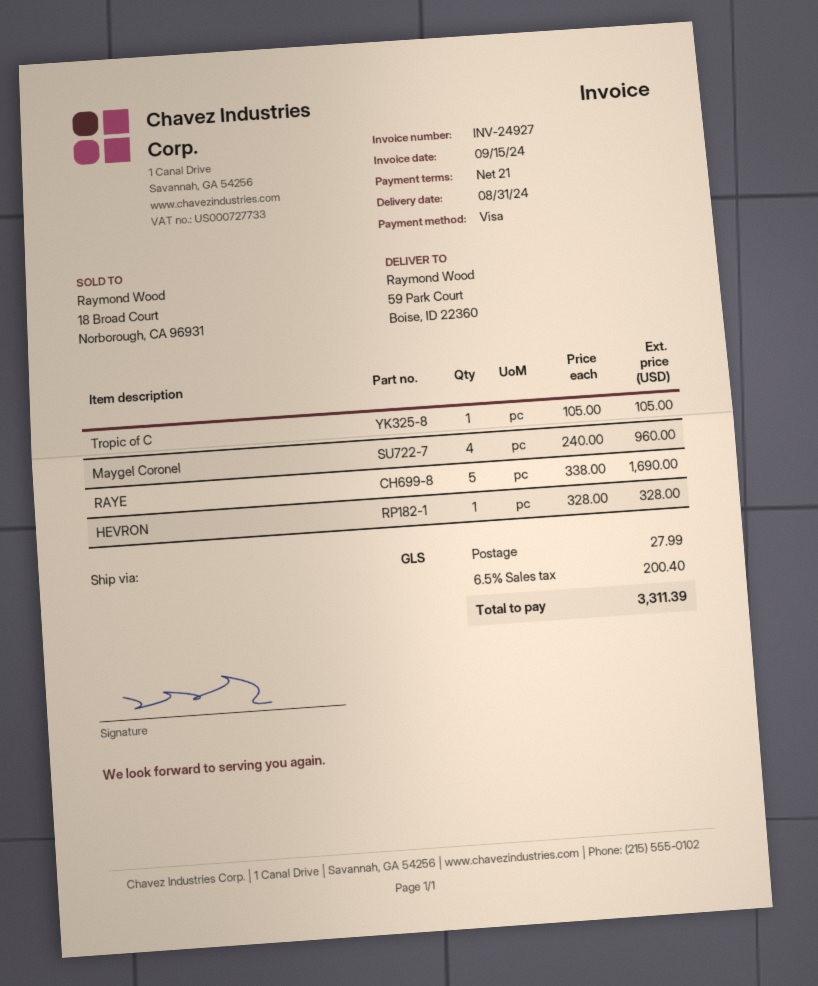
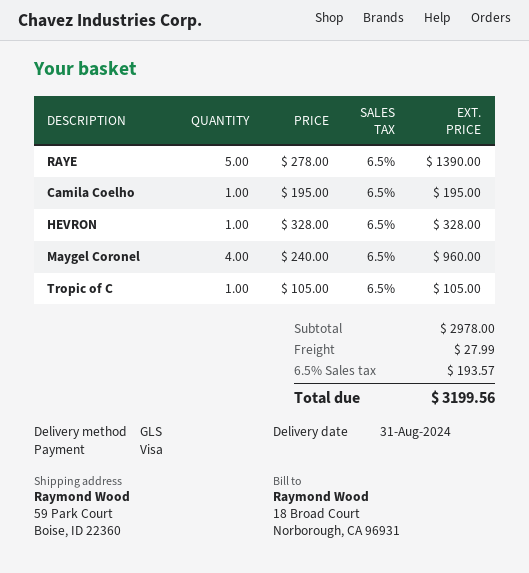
RAYE: 5 x 338.00 = 1690.00 -> 5 x 278.00 = 1390.00
Camila Coelho: none -> 1 x 195.00 = 195.00
tax: 6.5% = 200.40 -> 6.5% = 193.57
total: 3311.39 -> 3199.56

